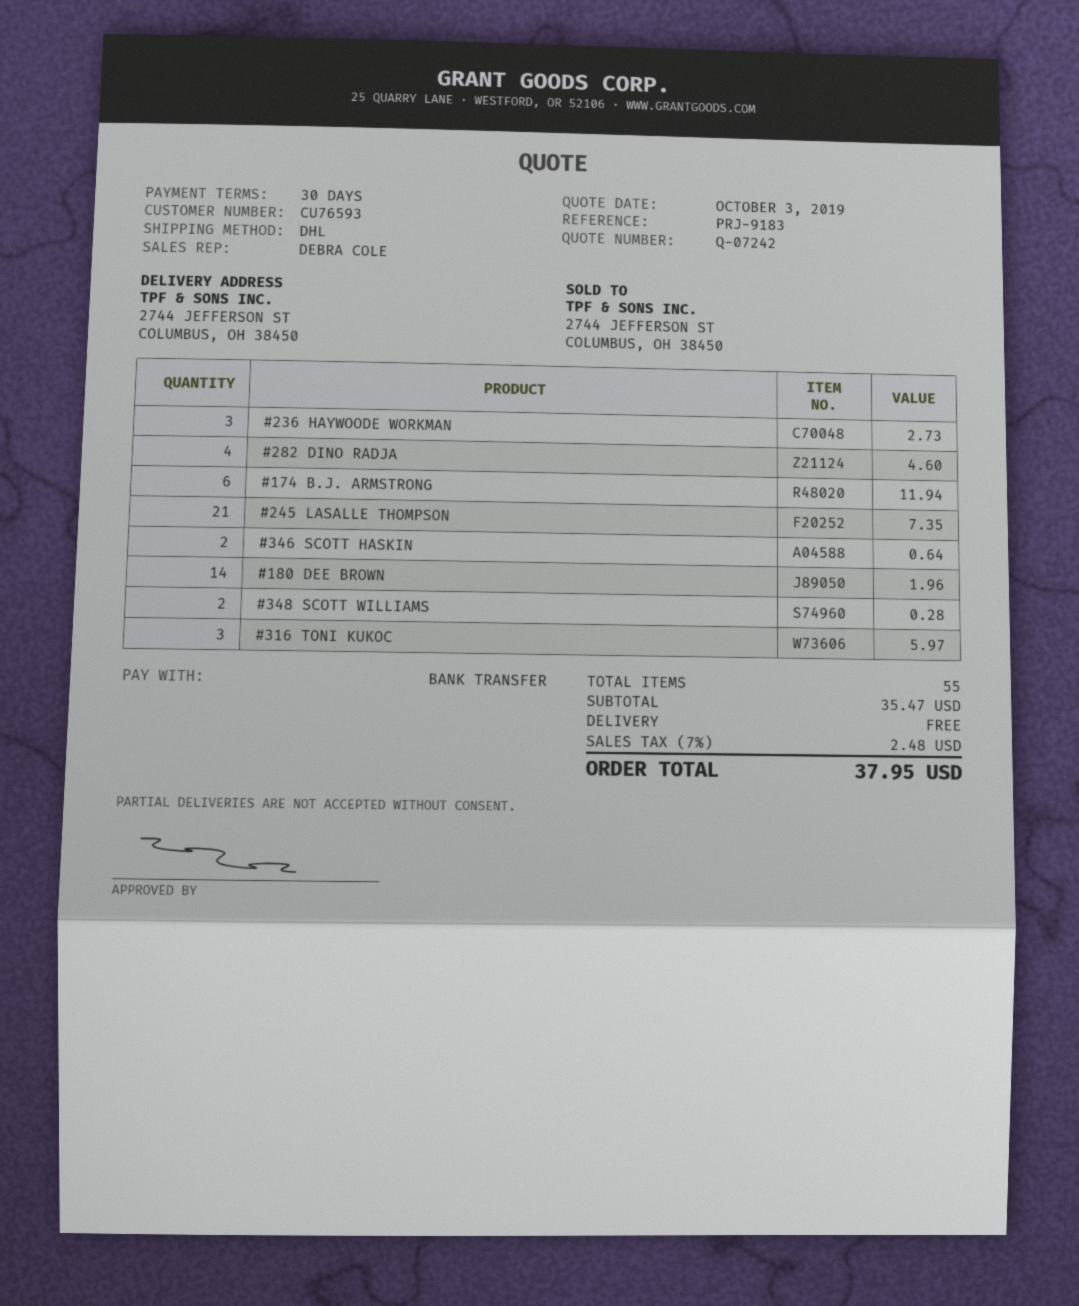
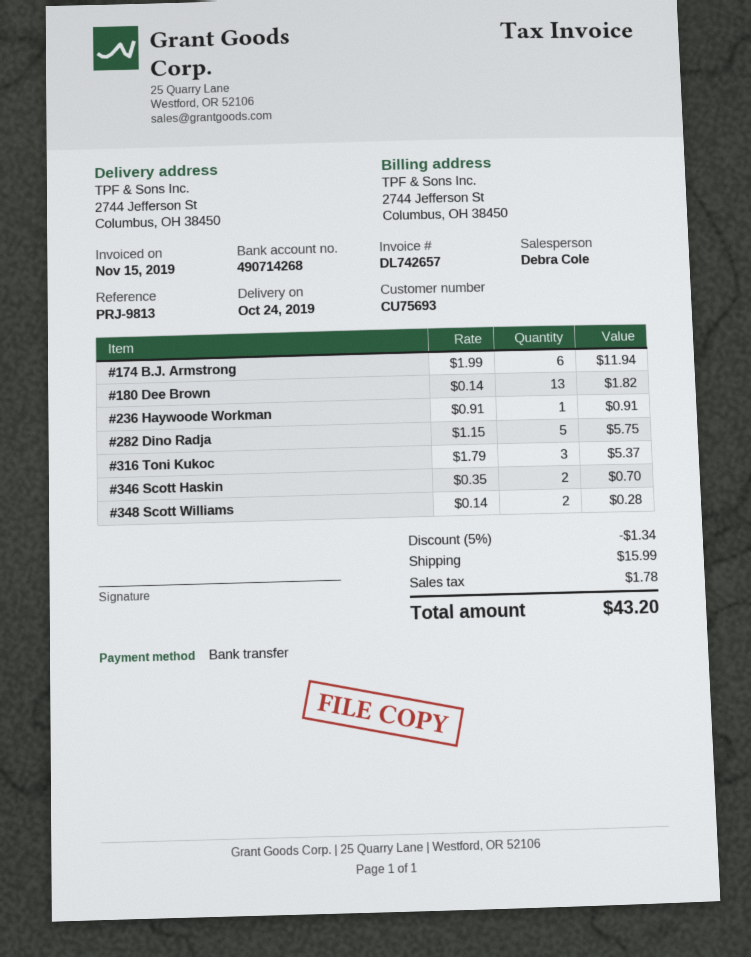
customer number: CU76593 -> CU75693
reference: PRJ-9183 -> PRJ-9813
#236 HAYWOODE WORKMAN: 3 for 2.73 -> 1 for 0.91
#282 DINO RADJA: 4 for 4.60 -> 5 for 5.75
#245 LASALLE THOMPSON: 21 for 7.35 -> none
#346 SCOTT HASKIN: 2 for 0.64 -> 2 for 0.70
#180 DEE BROWN: 14 for 1.96 -> 13 for 1.82
#316 TONI KUKOC: 3 for 5.97 -> 3 for 5.37
discount: none -> 5% = 1.34
shipping: 0.00 -> 15.99
tax: 2.48 -> 1.78
total: 37.95 -> 43.20

